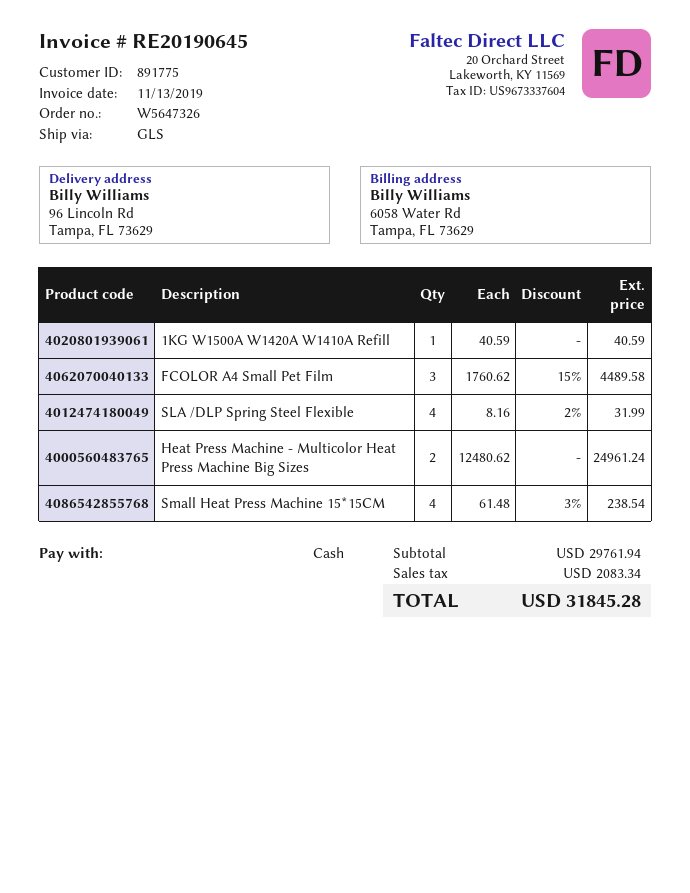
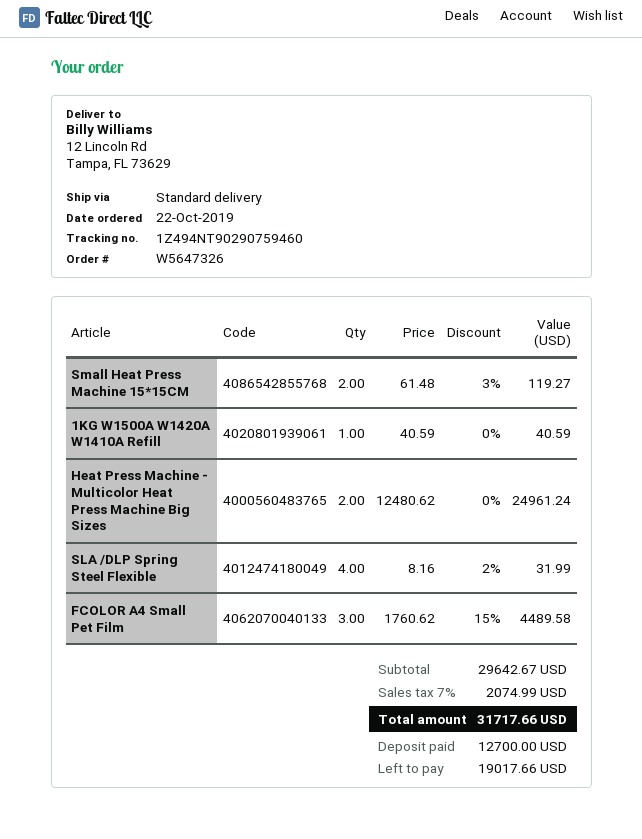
shipping method: GLS -> standard
ship to: 96 Lincoln Rd, Tampa, FL 73629 -> 12 Lincoln Rd, Tampa, FL 73629
Small Heat Press Machine 15*15CM: 4 x 61.48 - 3% = 238.54 -> 2 x 61.48 - 3% = 119.27
subtotal: 29761.94 -> 29642.67
tax: 2083.34 -> 2074.99
total: 31845.28 -> 31717.66

